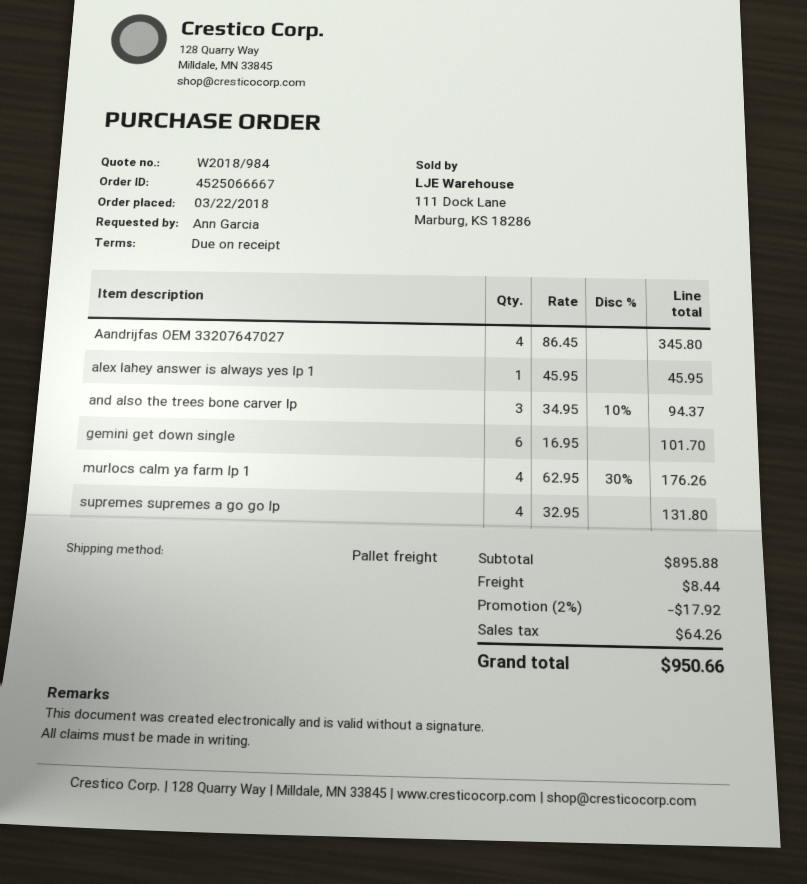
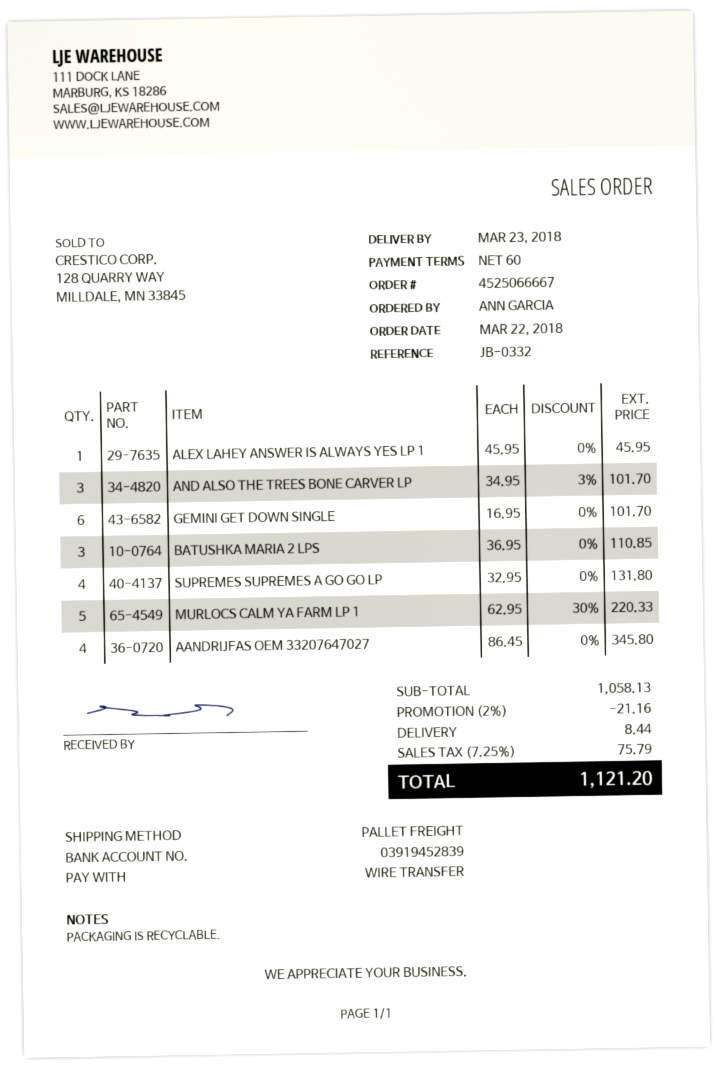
payment terms: on receipt -> 60 days
and also the trees bone carver lp: 3 x 34.95 - 10% = 94.37 -> 3 x 34.95 - 3% = 101.70
murlocs calm ya farm lp 1: 4 x 62.95 - 30% = 176.26 -> 5 x 62.95 - 30% = 220.33
BATUSHKA MARIA 2 LPS: none -> 3 x 36.95 = 110.85
subtotal: 895.88 -> 1058.13
discount: 2% = 17.92 -> 2% = 21.16
tax: 64.26 -> 75.79
total: 950.66 -> 1121.20

